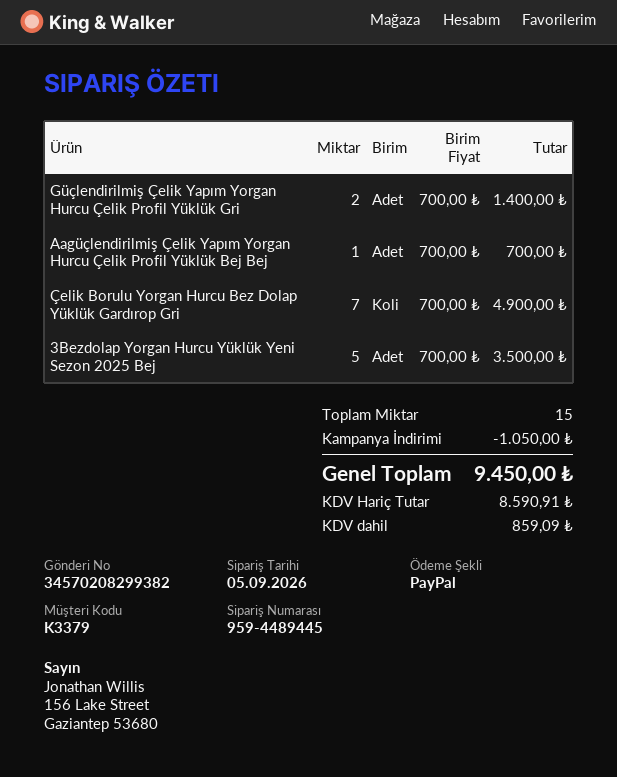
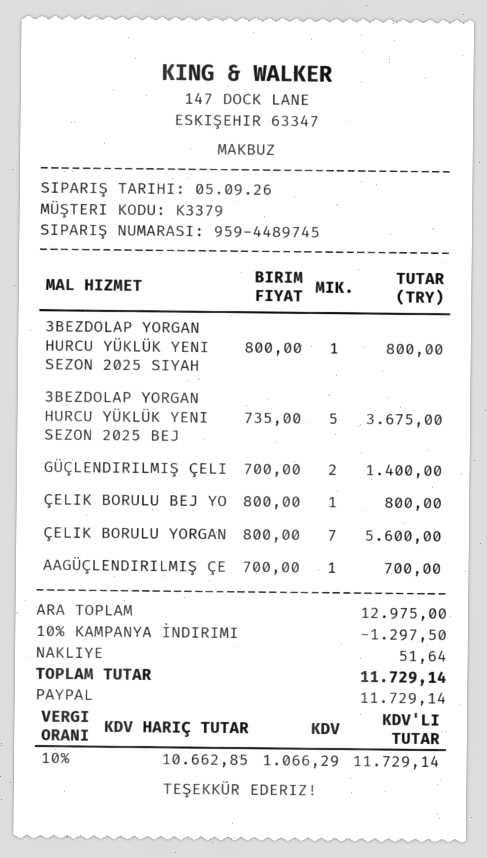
order number: 959-4489445 -> 959-4489745
Çelik Borulu Yorgan Hurcu Bez Dolap Yüklük Gardırop Gri: 7 x 700.00 = 4900.00 -> 7 x 800.00 = 5600.00
3Bezdolap Yorgan Hurcu Yüklük Yeni Sezon 2025 Bej: 5 x 700.00 = 3500.00 -> 5 x 735.00 = 3675.00
3BEZDOLAP YORGAN HURCU YÜKLÜK YENI SEZON 2025 SIYAH: none -> 1 x 800.00 = 800.00
ÇELIK BORULU BEJ YO: none -> 1 x 800.00 = 800.00
discount: 1050.00 -> 1297.50
shipping: none -> 51.64
net: 8590.91 -> 10662.85
tax: 859.09 -> 1066.29
total: 9450.00 -> 11729.14

